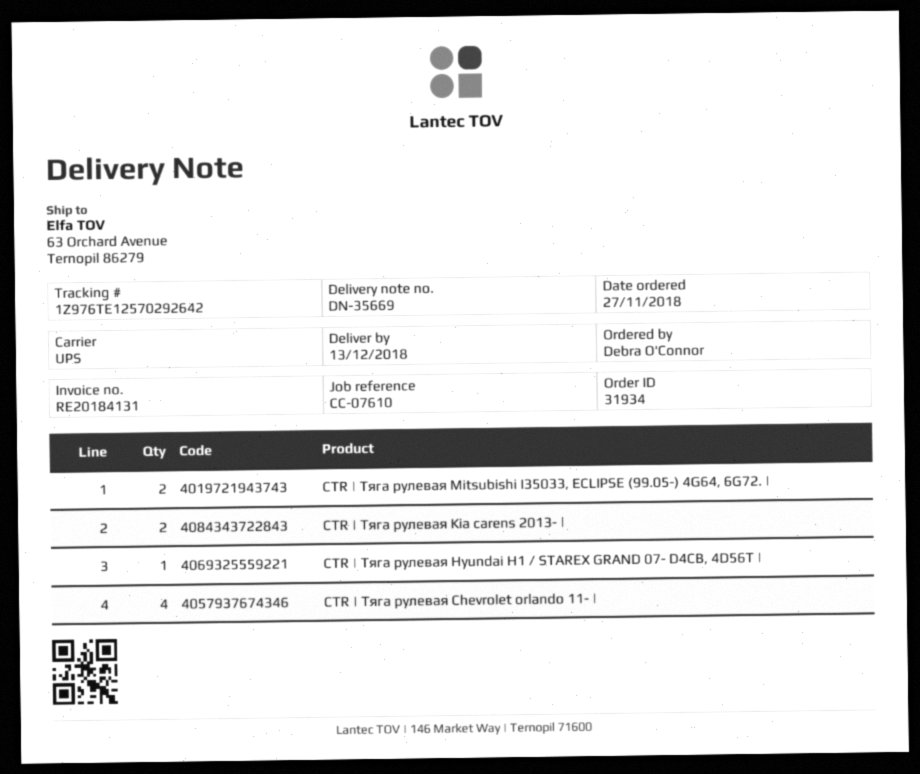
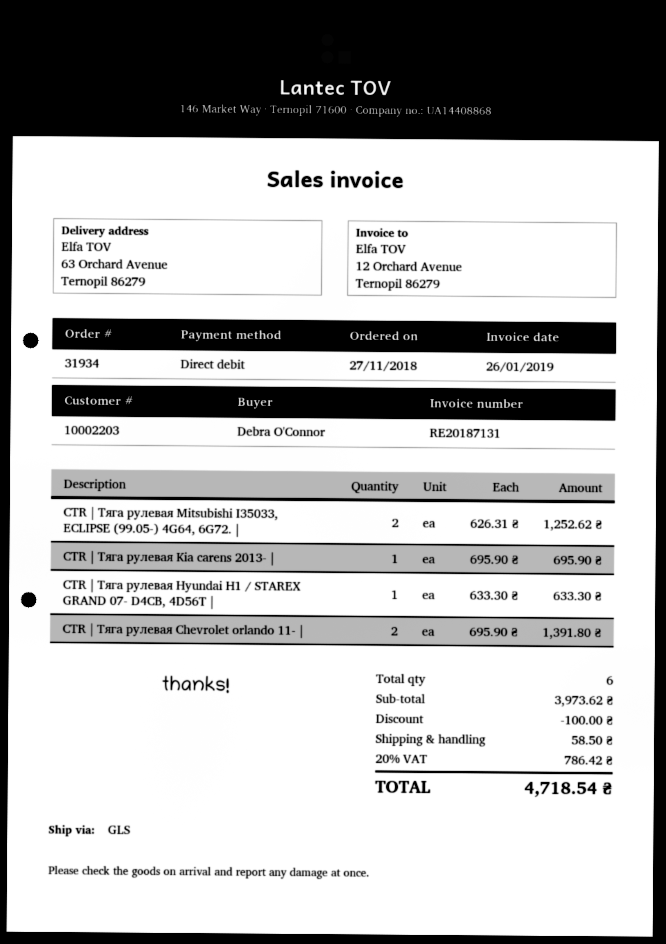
invoice number: RE20184131 -> RE20187131
shipping method: UPS -> GLS
CTR | Тяга рулевая Kia carens 2013- |: 2 -> 1
CTR | Тяга рулевая Chevrolet orlando 11- |: 4 -> 2

